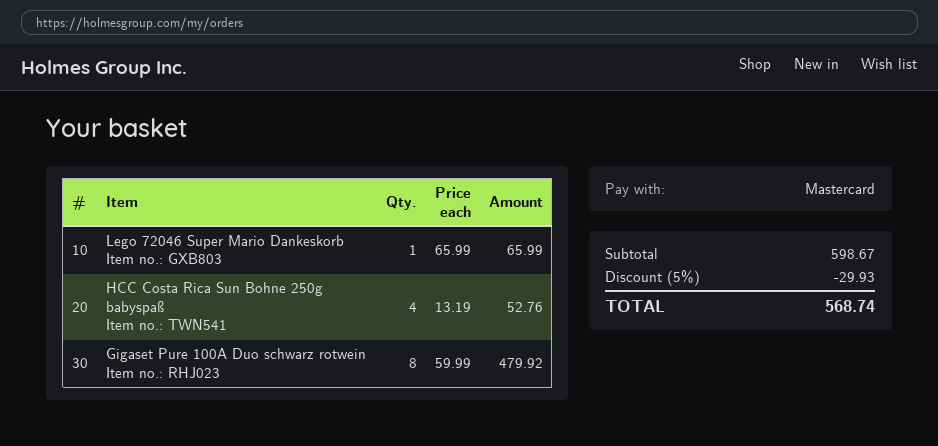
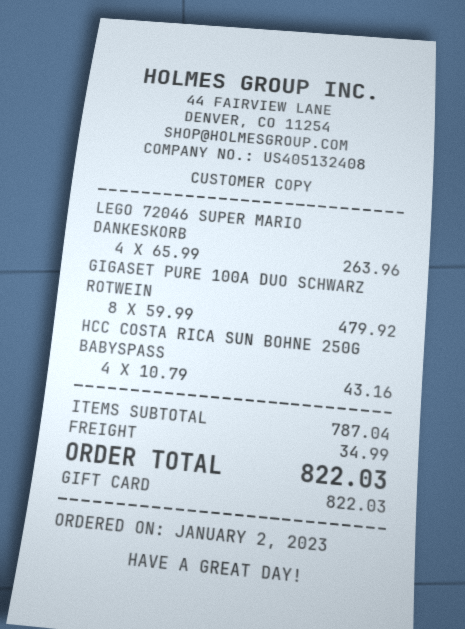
payment method: Mastercard -> gift card
Lego 72046 Super Mario Dankeskorb: 1 x 65.99 = 65.99 -> 4 x 65.99 = 263.96
HCC Costa Rica Sun Bohne 250g babyspaß: 4 x 13.19 = 52.76 -> 4 x 10.79 = 43.16
subtotal: 598.67 -> 787.04
discount: 5% = 29.93 -> none
shipping: none -> 34.99
total: 568.74 -> 822.03

